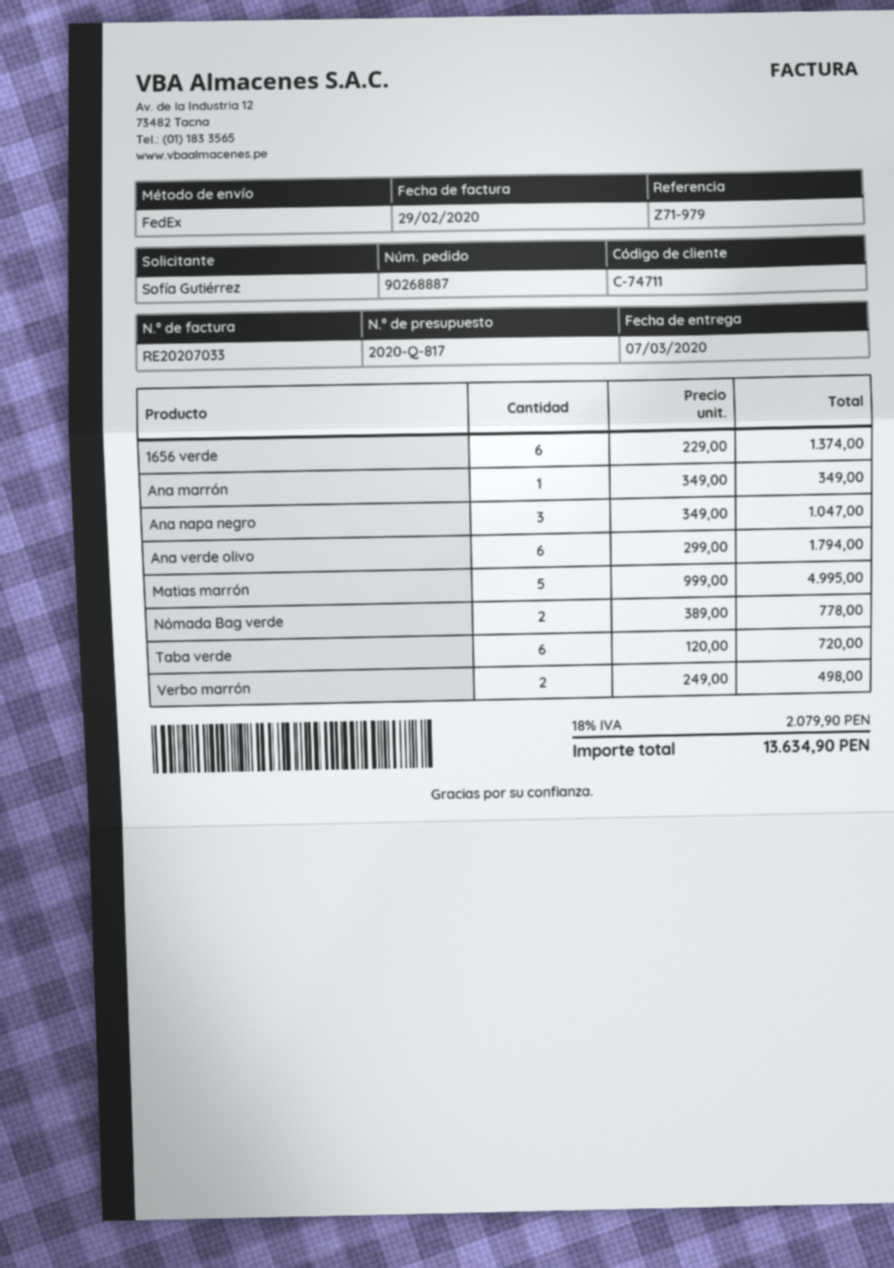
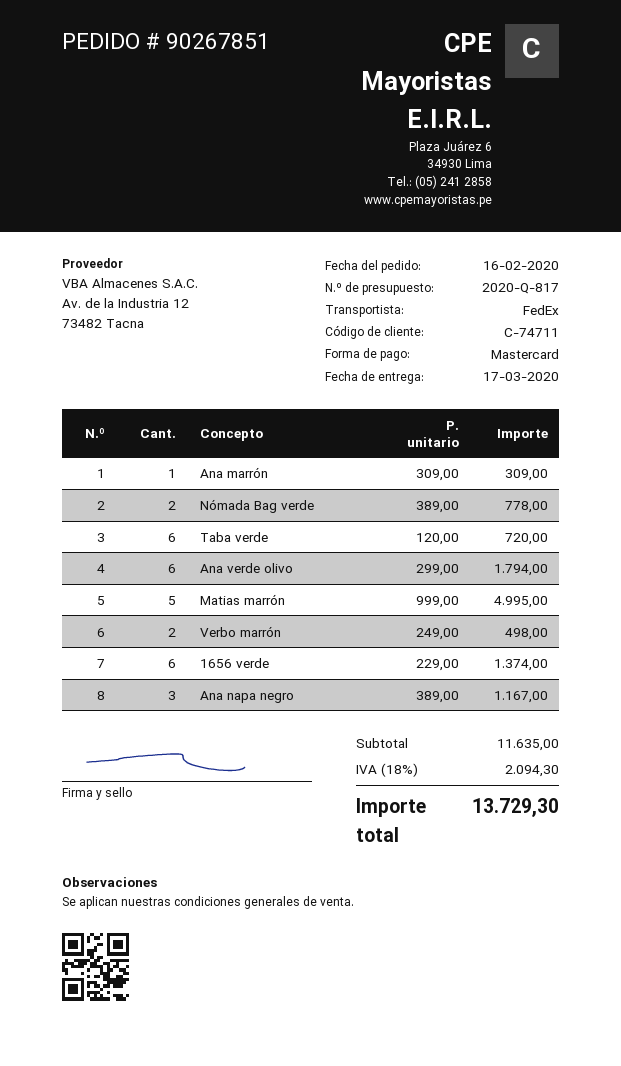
order number: 90268887 -> 90267851
delivery date: 2020-03-07 -> 2020-03-17
Ana marrón: 1 x 349.00 = 349.00 -> 1 x 309.00 = 309.00
Ana napa negro: 3 x 349.00 = 1047.00 -> 3 x 389.00 = 1167.00
tax: 18% = 2079.90 -> 18% = 2094.30
total: 13634.90 -> 13729.30

